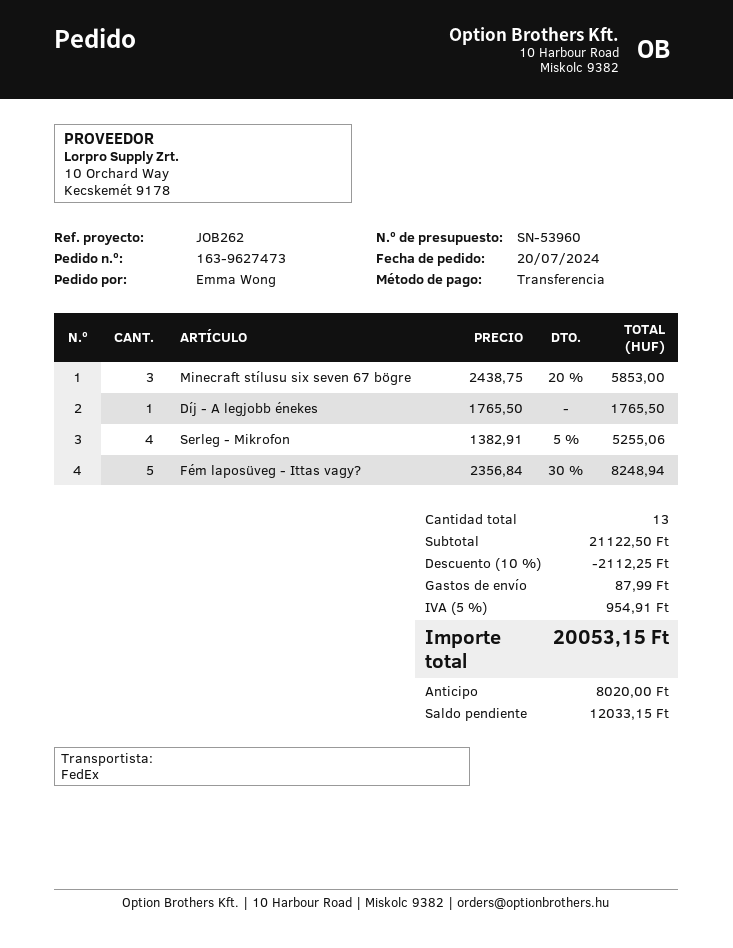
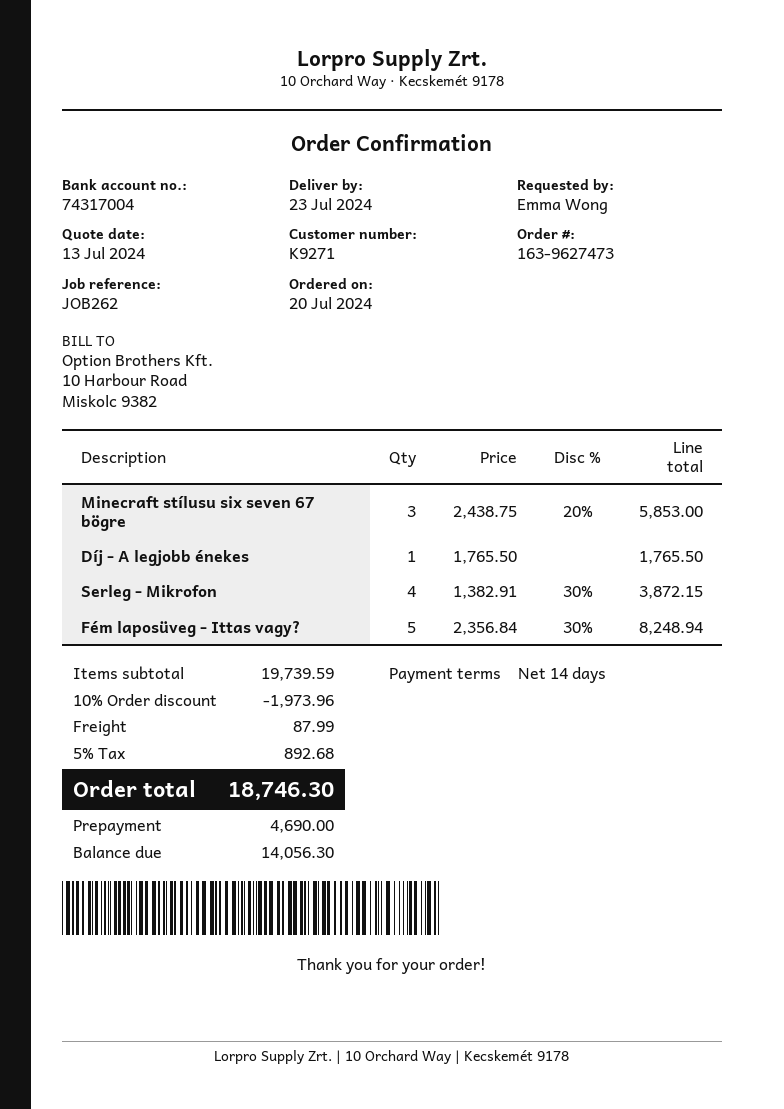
Serleg - Mikrofon: 4 x 1382.91 - 5% = 5255.06 -> 4 x 1382.91 - 30% = 3872.15
subtotal: 21122.50 -> 19739.59
discount: 10% = 2112.25 -> 10% = 1973.96
tax: 5% = 954.91 -> 5% = 892.68
total: 20053.15 -> 18746.30
deposit: 8020.00 -> 4690.00
balance: 12033.15 -> 14056.30

